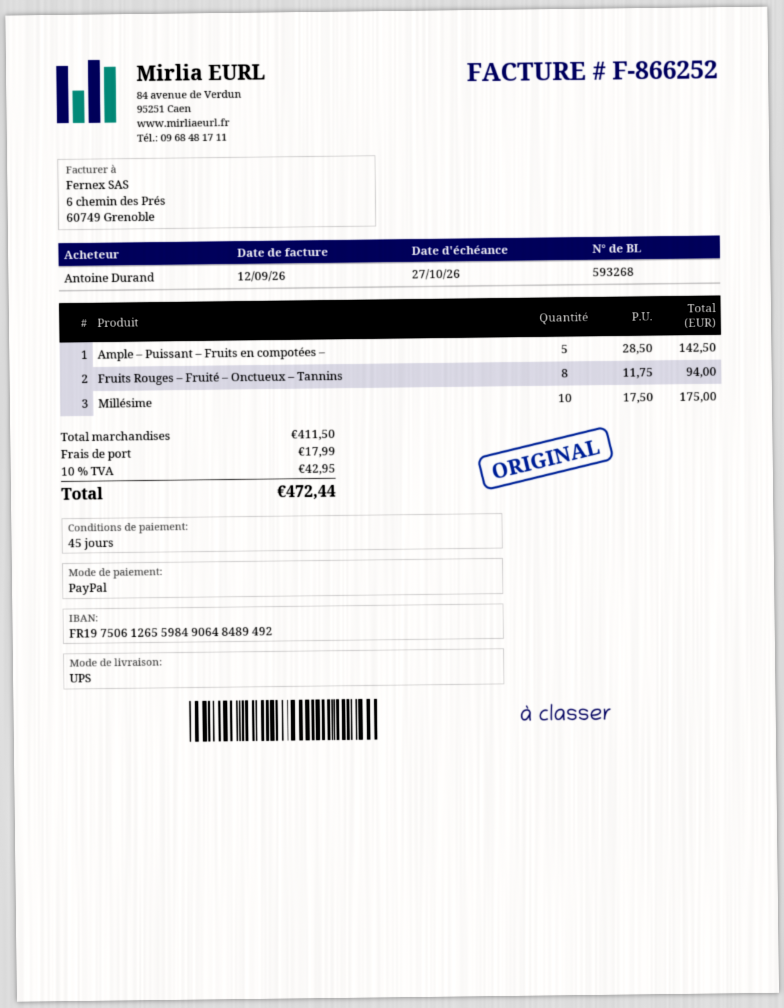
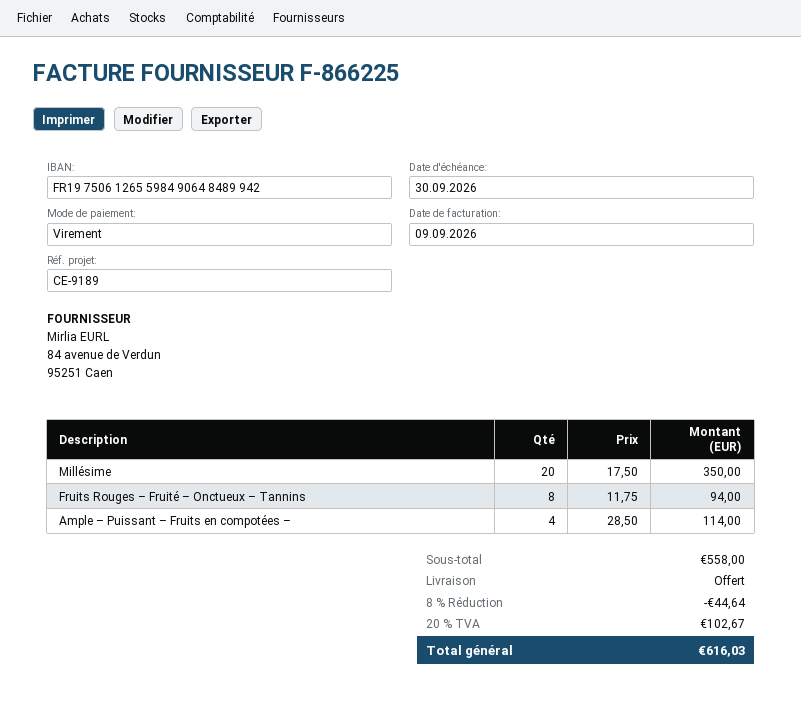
invoice number: F-866252 -> F-866225
invoice date: 2026-09-12 -> 2026-09-09
due date: 2026-10-27 -> 2026-09-30
payment method: PayPal -> bank transfer
bank account: FR1975061265598490648489492 -> FR1975061265598490648489942
Ample – Puissant – Fruits en compotées –: 5 x 28.50 = 142.50 -> 4 x 28.50 = 114.00
Millésime: 10 x 17.50 = 175.00 -> 20 x 17.50 = 350.00
subtotal: 411.50 -> 558.00
discount: none -> 8% = 44.64
shipping: 17.99 -> 0.00
tax: 10% = 42.95 -> 20% = 102.67
total: 472.44 -> 616.03

